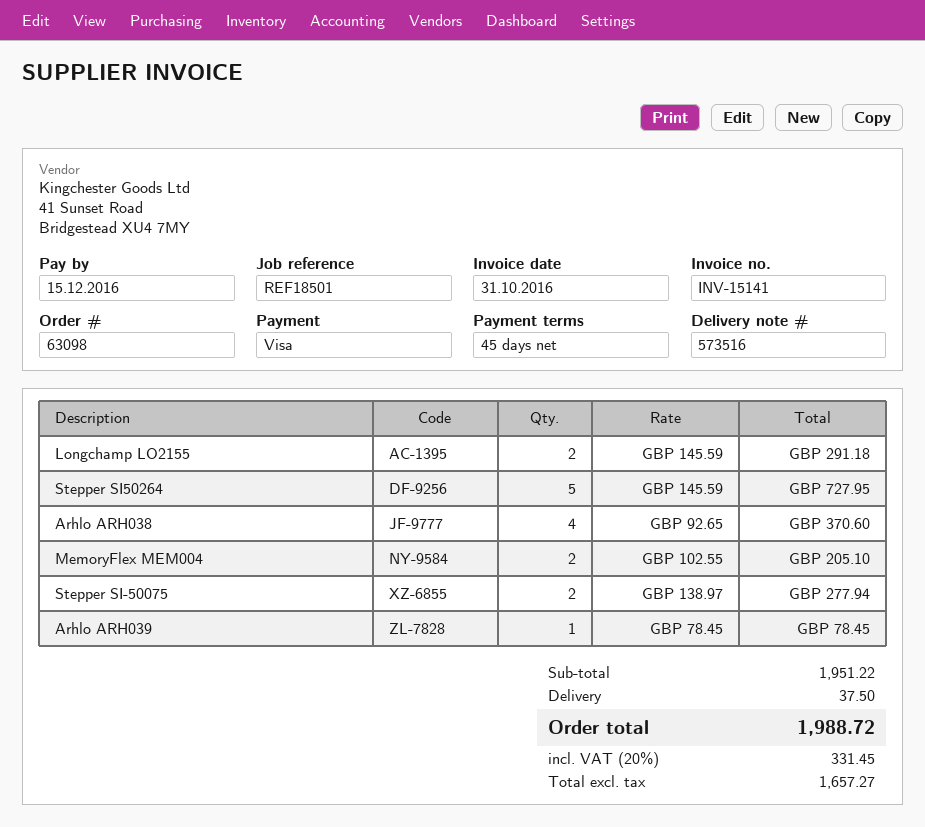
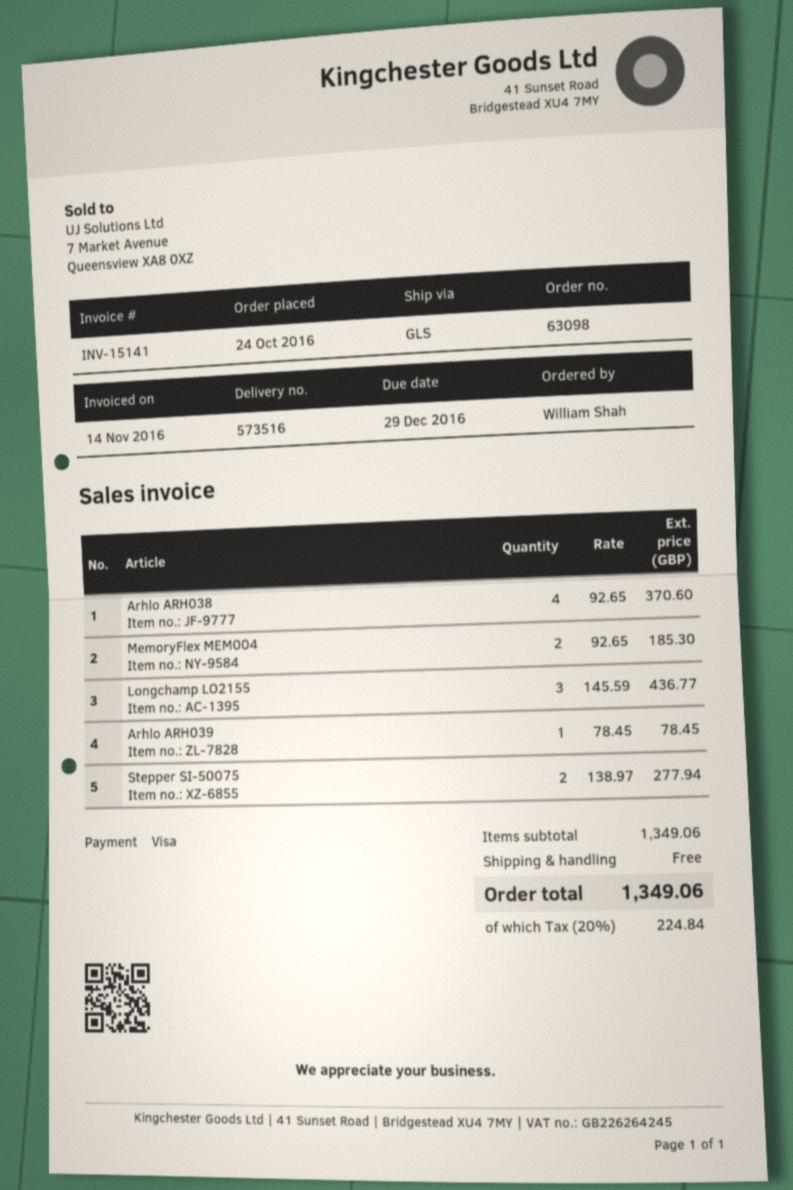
invoice date: 2016-10-31 -> 2016-11-14
due date: 2016-12-15 -> 2016-12-29
Longchamp LO2155: 2 x 145.59 = 291.18 -> 3 x 145.59 = 436.77
Stepper SI50264: 5 x 145.59 = 727.95 -> none
MemoryFlex MEM004: 2 x 102.55 = 205.10 -> 2 x 92.65 = 185.30
subtotal: 1951.22 -> 1349.06
shipping: 37.50 -> 0.00
tax: 20% = 331.45 -> 20% = 224.84
total: 1988.72 -> 1349.06

